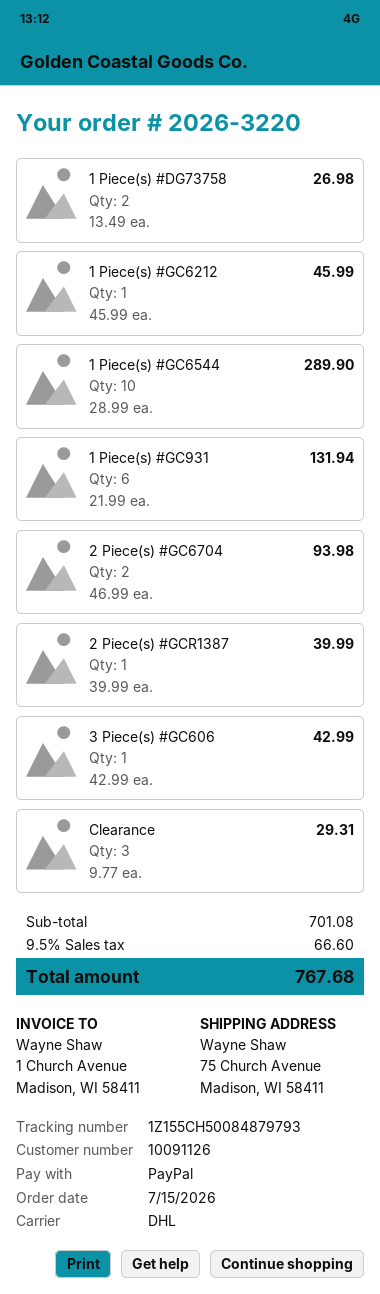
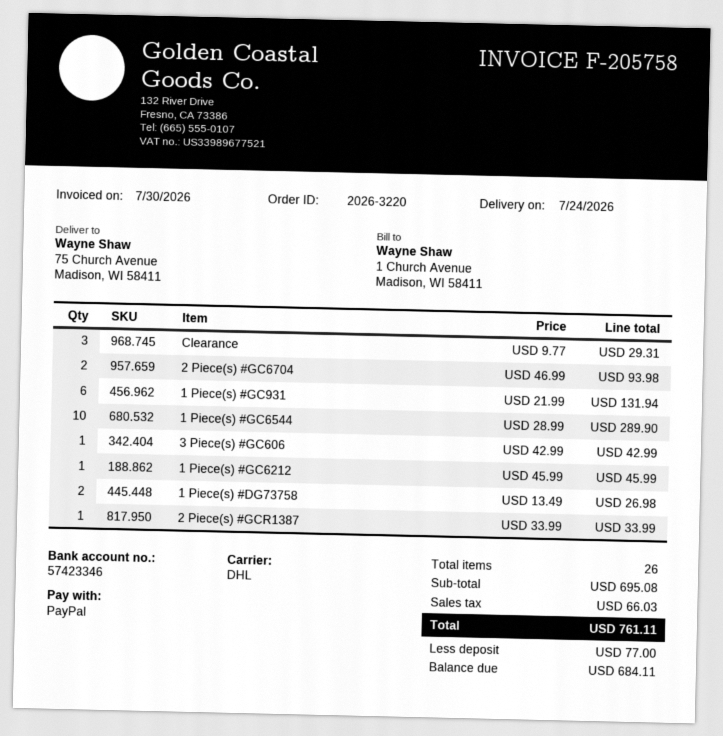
2 Piece(s) #GCR1387: 1 x 39.99 = 39.99 -> 1 x 33.99 = 33.99
subtotal: 701.08 -> 695.08
tax: 66.60 -> 66.03
total: 767.68 -> 761.11

